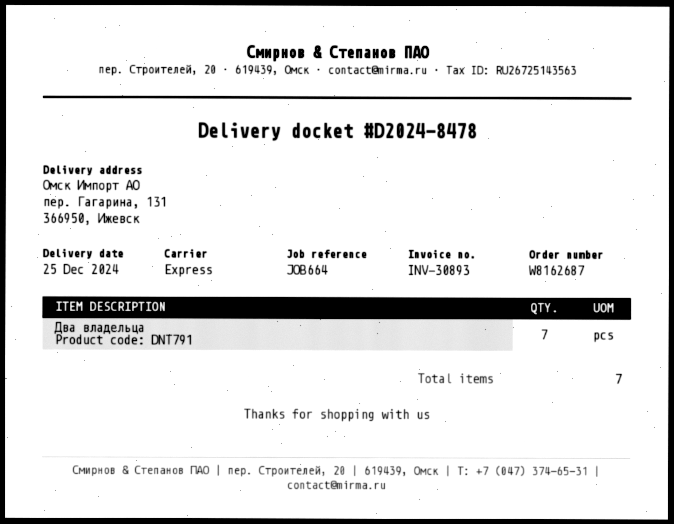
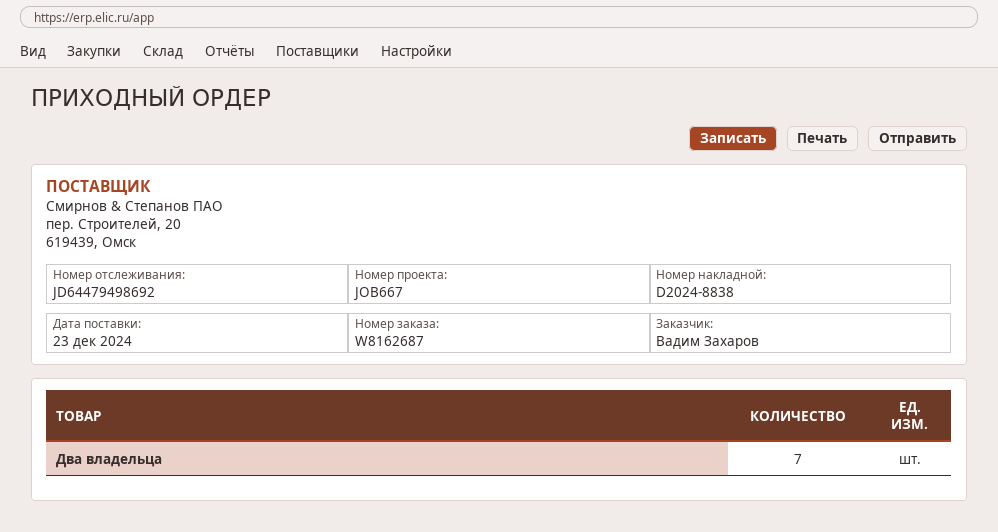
delivery note number: D2024-8478 -> D2024-8838
delivery date: 2024-12-25 -> 2024-12-23
reference: JOB664 -> JOB667

